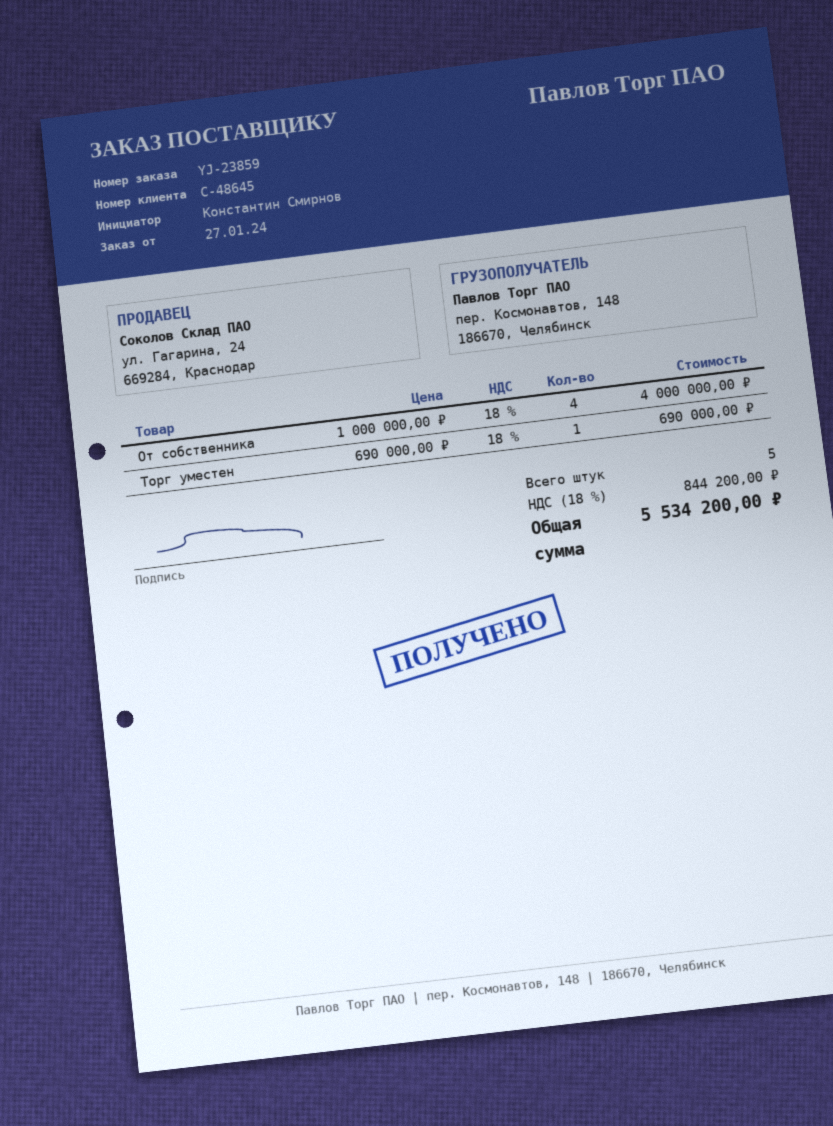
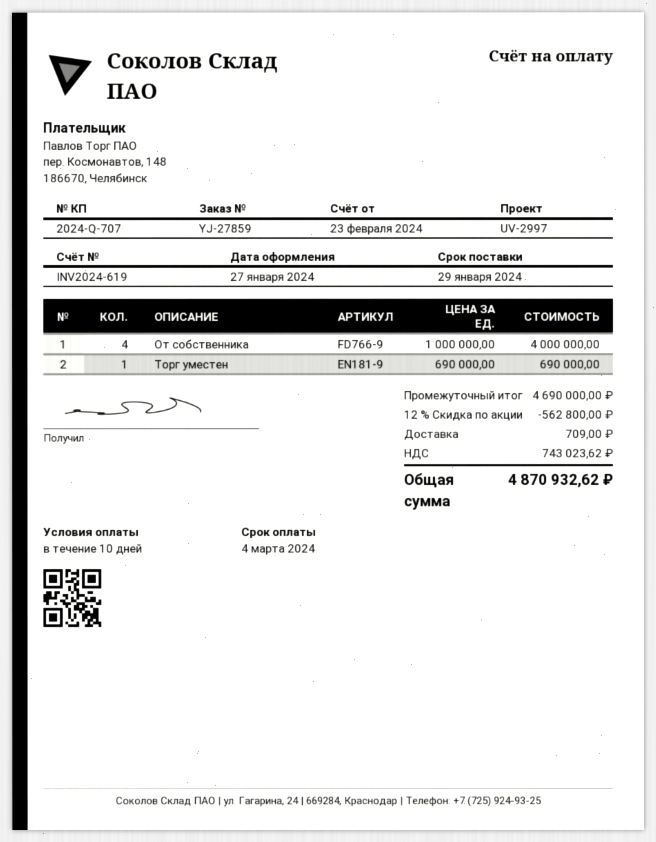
order number: YJ-23859 -> YJ-27859
discount: none -> 12% = 562800.00
shipping: none -> 709.00
tax: 844200.00 -> 743023.62
total: 5534200.00 -> 4870932.62

